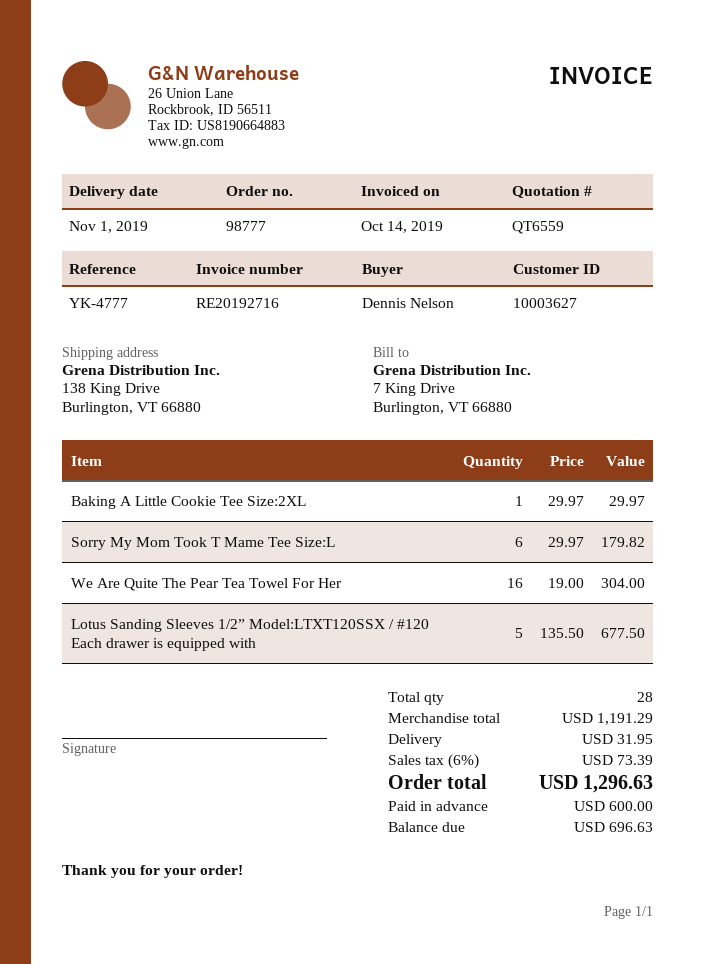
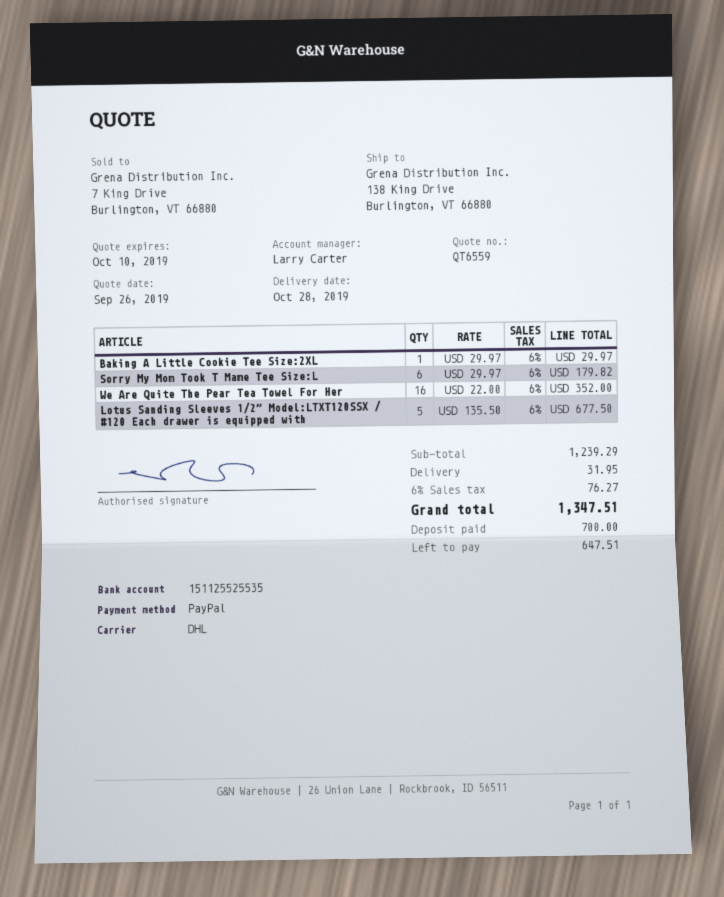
delivery date: 2019-11-01 -> 2019-10-28
We Are Quite The Pear Tea Towel For Her: 16 x 19.00 = 304.00 -> 16 x 22.00 = 352.00
subtotal: 1191.29 -> 1239.29
tax: 6% = 73.39 -> 6% = 76.27
total: 1296.63 -> 1347.51
deposit: 600.00 -> 700.00
balance: 696.63 -> 647.51

